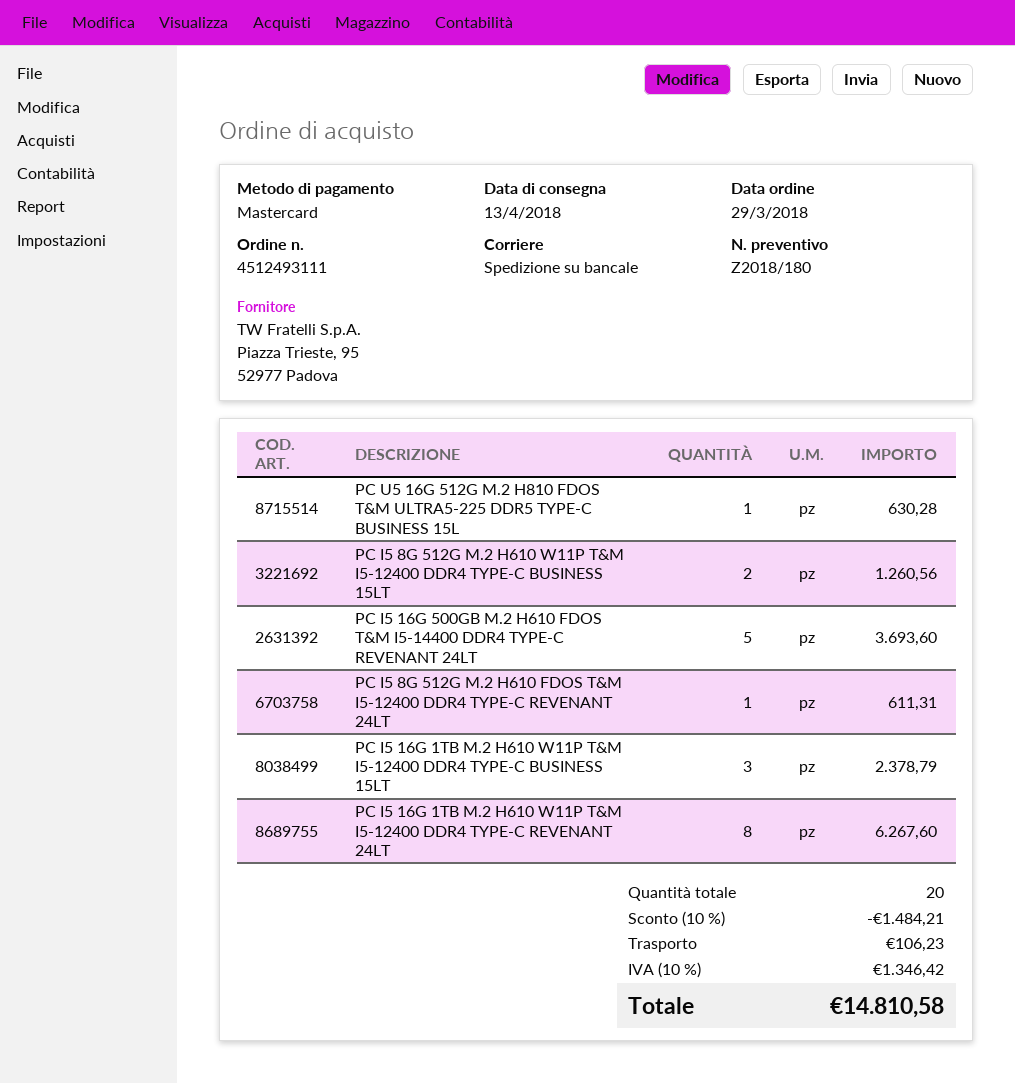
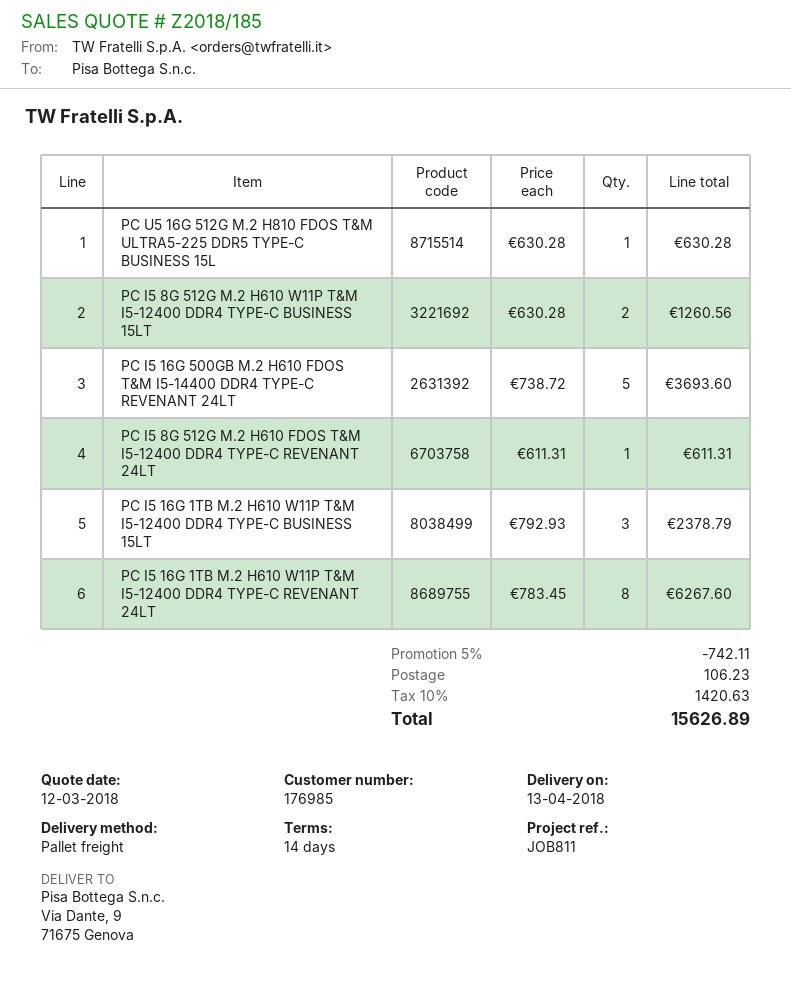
quote number: Z2018/180 -> Z2018/185
discount: 10% = 1484.21 -> 5% = 742.11
tax: 10% = 1346.42 -> 10% = 1420.63
total: 14810.58 -> 15626.89

